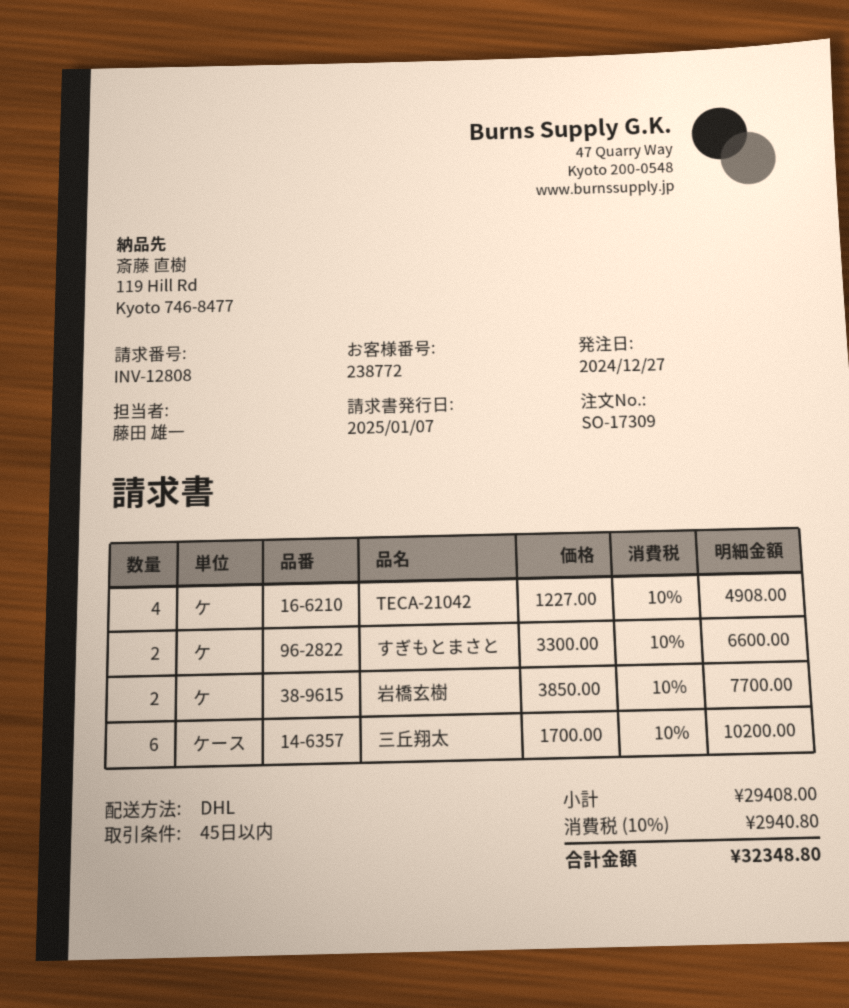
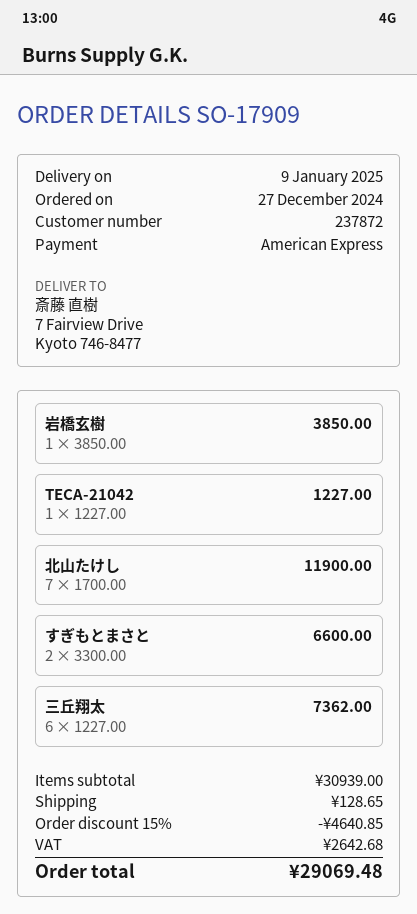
order number: SO-17309 -> SO-17909
customer number: 238772 -> 237872
ship to: 119 Hill Rd, Kyoto 746-8477 -> 7 Fairview Drive, Kyoto 746-8477
TECA-21042: 4 x 1227.00 = 4908.00 -> 1 x 1227.00 = 1227.00
岩橋玄樹: 2 x 3850.00 = 7700.00 -> 1 x 3850.00 = 3850.00
三丘翔太: 6 x 1700.00 = 10200.00 -> 6 x 1227.00 = 7362.00
北山たけし: none -> 7 x 1700.00 = 11900.00
subtotal: 29408.00 -> 30939.00
discount: none -> 15% = 4640.85
shipping: none -> 128.65
tax: 2940.80 -> 2642.68
total: 32348.80 -> 29069.48

